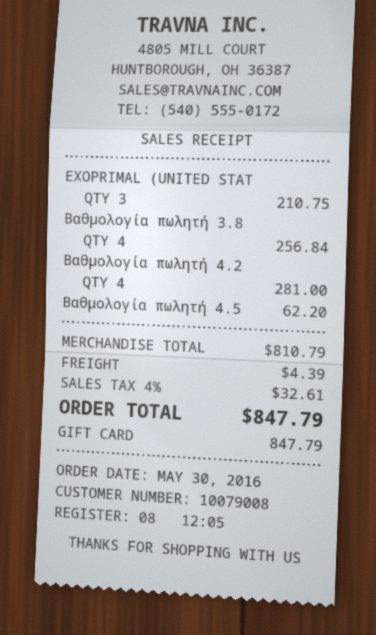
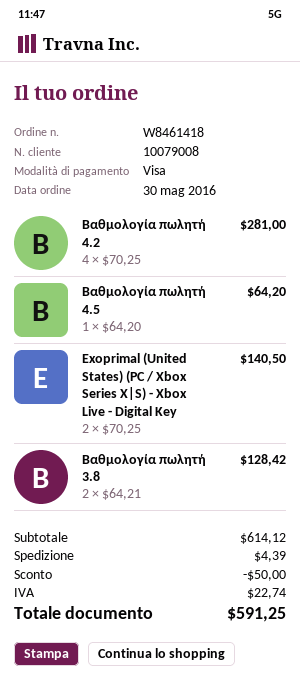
payment method: gift card -> Visa
EXOPRIMAL (UNITED STAT: 3 for 210.75 -> 2 for 140.50
Βαθμολογία πωλητή 3.8: 4 for 256.84 -> 2 for 128.42
Βαθμολογία πωλητή 4.5: 1 for 62.20 -> 1 for 64.20
subtotal: 810.79 -> 614.12
discount: none -> 50.00
tax: 32.61 -> 22.74
total: 847.79 -> 591.25

